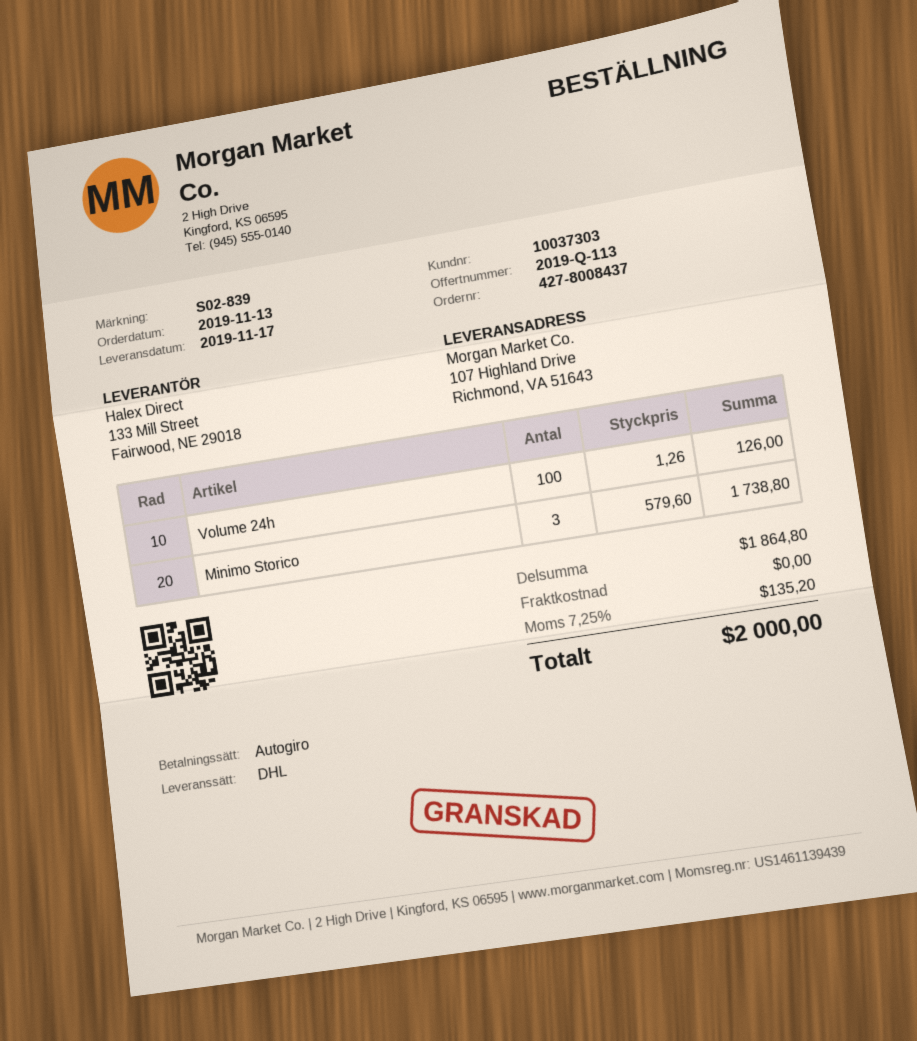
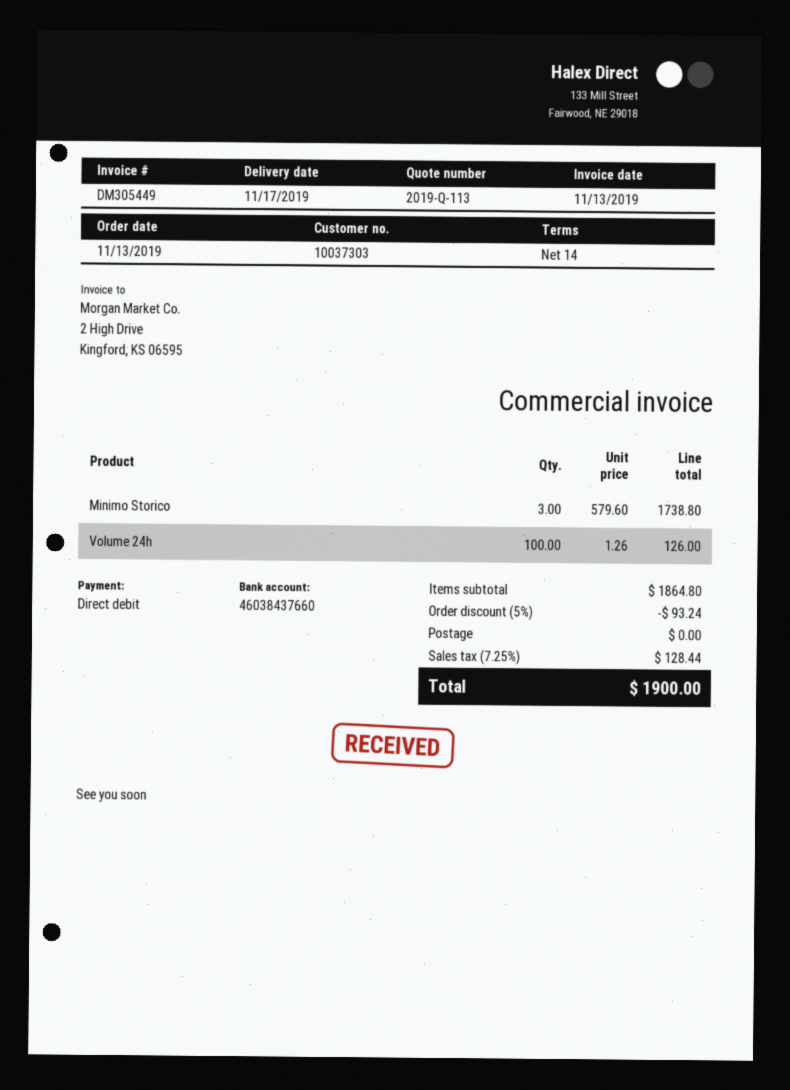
discount: none -> 5% = 93.24
tax: 7.25% = 135.20 -> 7.25% = 128.44
total: 2000.00 -> 1900.00

